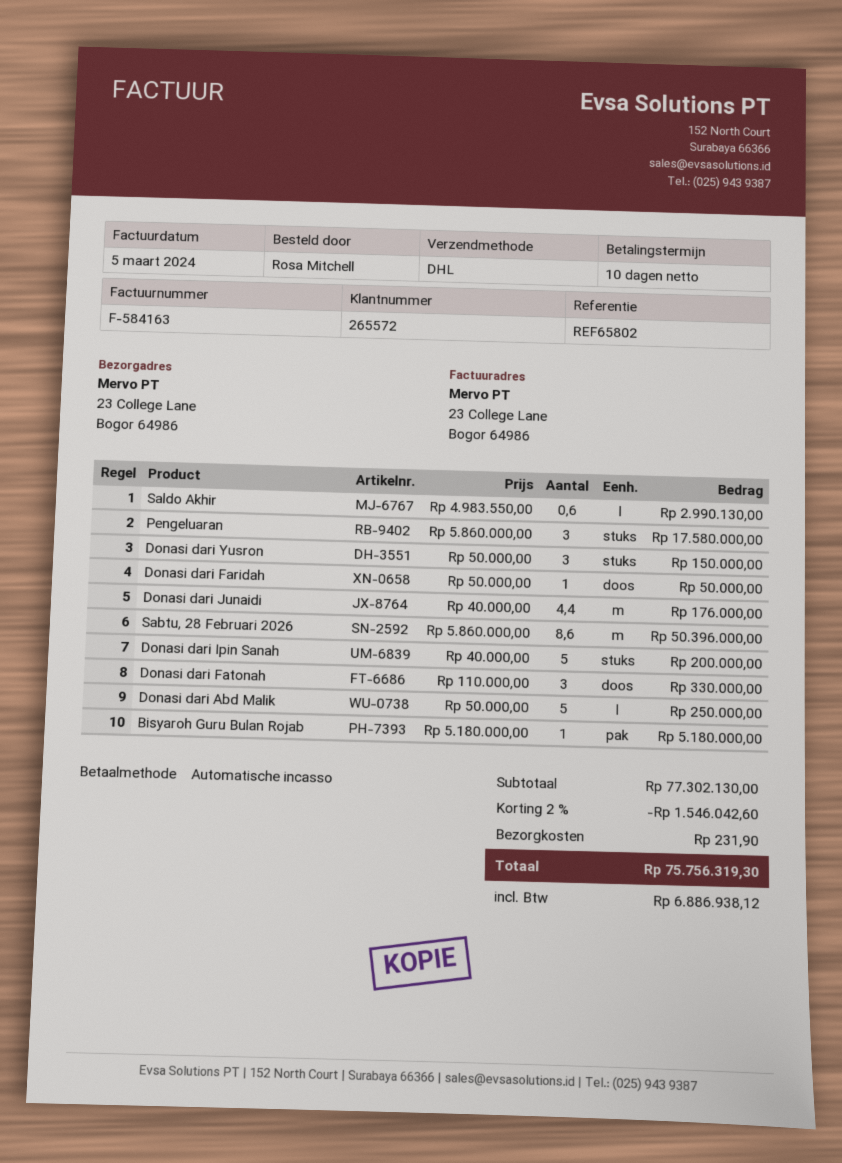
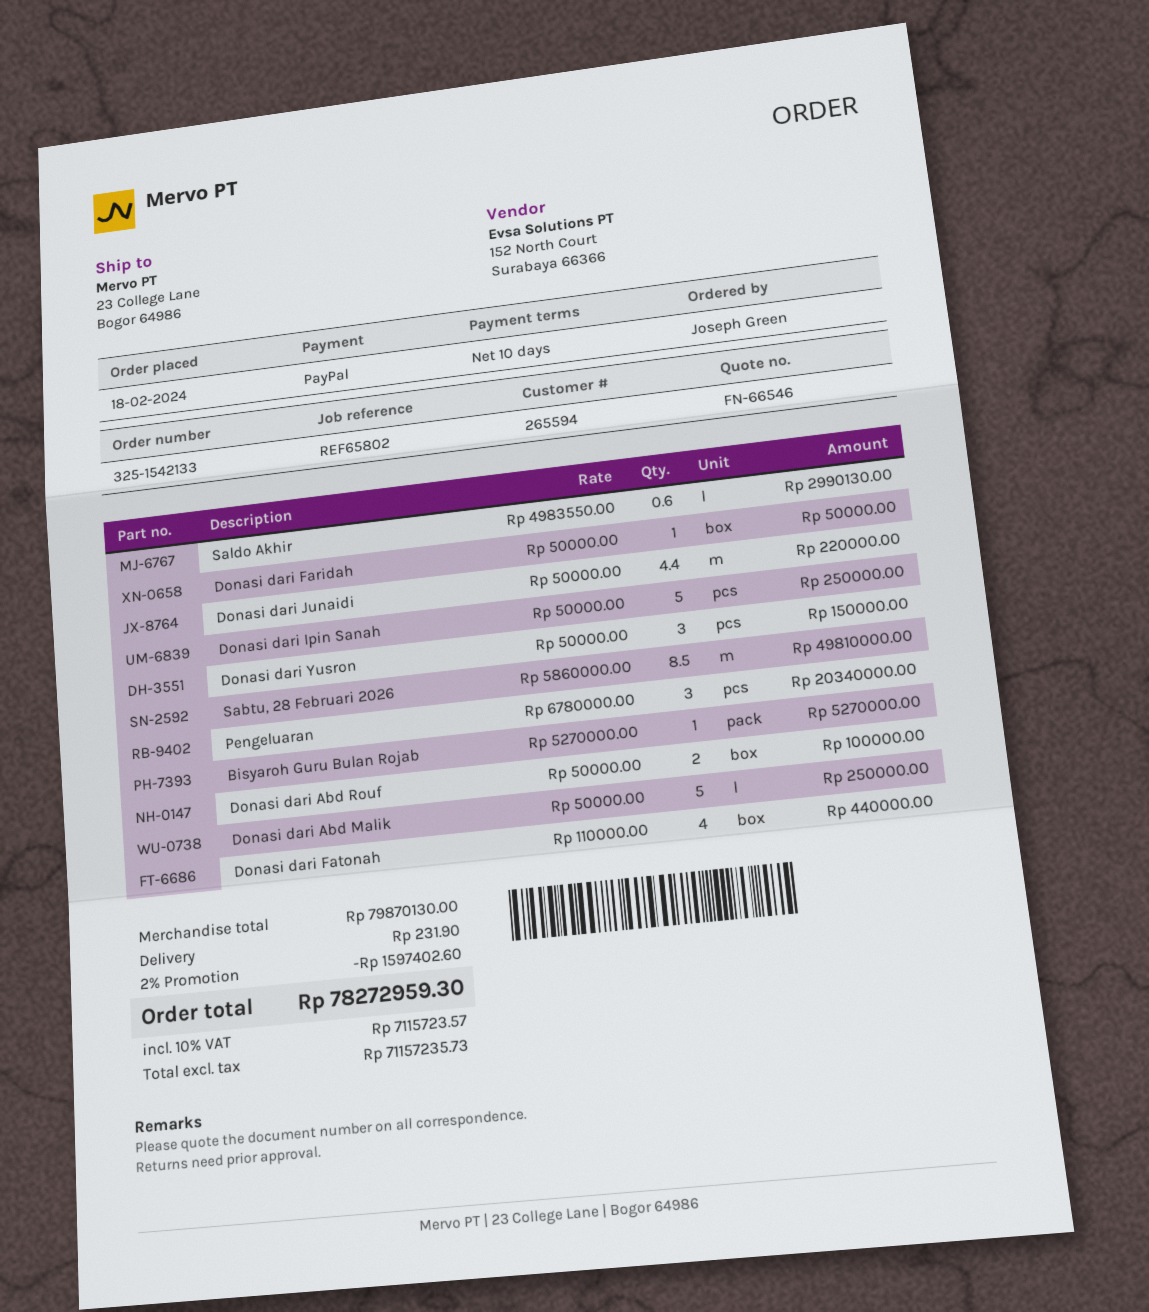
customer number: 265572 -> 265594
ordered by: Rosa Mitchell -> Joseph Green
payment method: direct debit -> PayPal
Pengeluaran: 3 x 5860000.00 = 17580000.00 -> 3 x 6780000.00 = 20340000.00
Donasi dari Junaidi: 4.4 x 40000.00 = 176000.00 -> 4.4 x 50000.00 = 220000.00
Sabtu, 28 Februari 2026: 8.6 x 5860000.00 = 50396000.00 -> 8.5 x 5860000.00 = 49810000.00
Donasi dari Ipin Sanah: 5 x 40000.00 = 200000.00 -> 5 x 50000.00 = 250000.00
Donasi dari Fatonah: 3 x 110000.00 = 330000.00 -> 4 x 110000.00 = 440000.00
Bisyaroh Guru Bulan Rojab: 1 x 5180000.00 = 5180000.00 -> 1 x 5270000.00 = 5270000.00
Donasi dari Abd Rouf: none -> 2 x 50000.00 = 100000.00
subtotal: 77302130.00 -> 79870130.00
discount: 2% = 1546042.60 -> 2% = 1597402.60
tax: 6886938.12 -> 7115723.57
total: 75756319.30 -> 78272959.30

